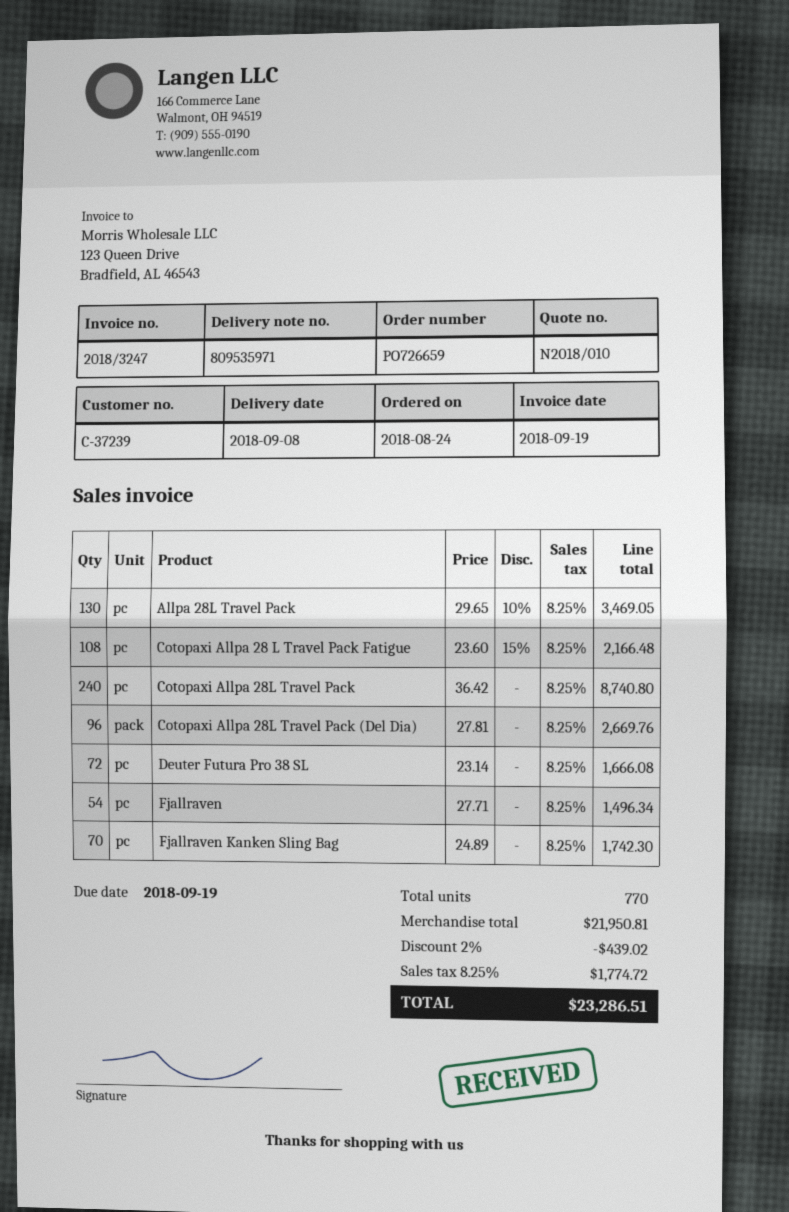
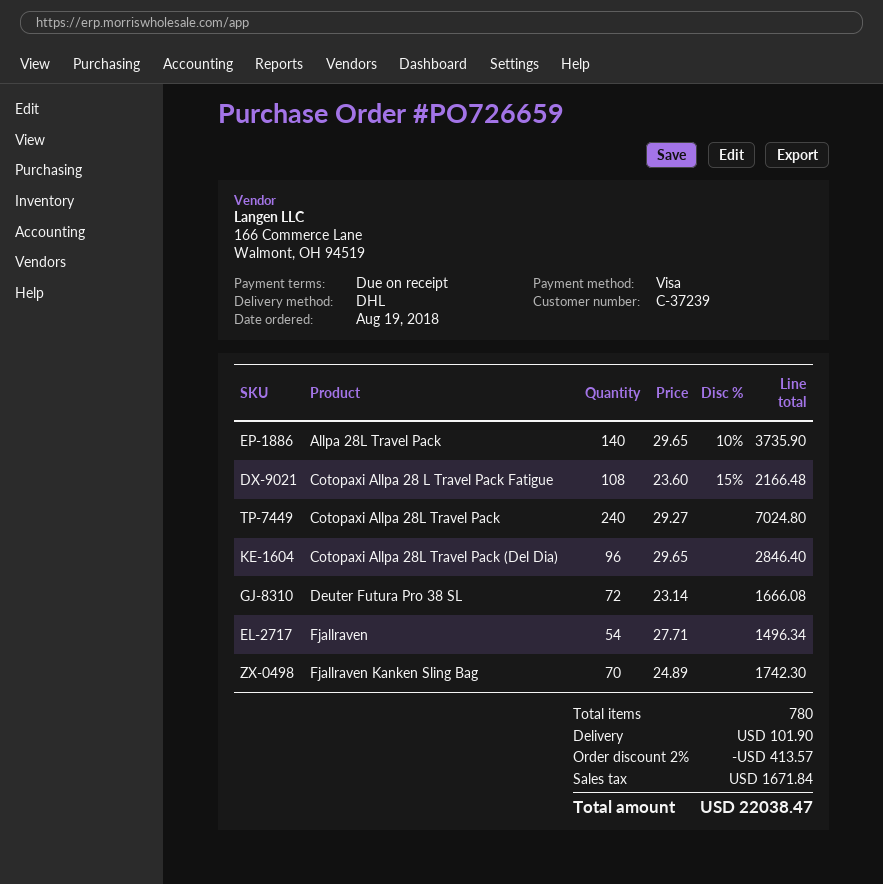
order date: 2018-08-24 -> 2018-08-19
Allpa 28L Travel Pack: 130 x 29.65 - 10% = 3469.05 -> 140 x 29.65 - 10% = 3735.90
Cotopaxi Allpa 28L Travel Pack: 240 x 36.42 = 8740.80 -> 240 x 29.27 = 7024.80
Cotopaxi Allpa 28L Travel Pack (Del Dia): 96 x 27.81 = 2669.76 -> 96 x 29.65 = 2846.40
total quantity: 770 -> 780
discount: 2% = 439.02 -> 2% = 413.57
shipping: none -> 101.90
tax: 1774.72 -> 1671.84
total: 23286.51 -> 22038.47

